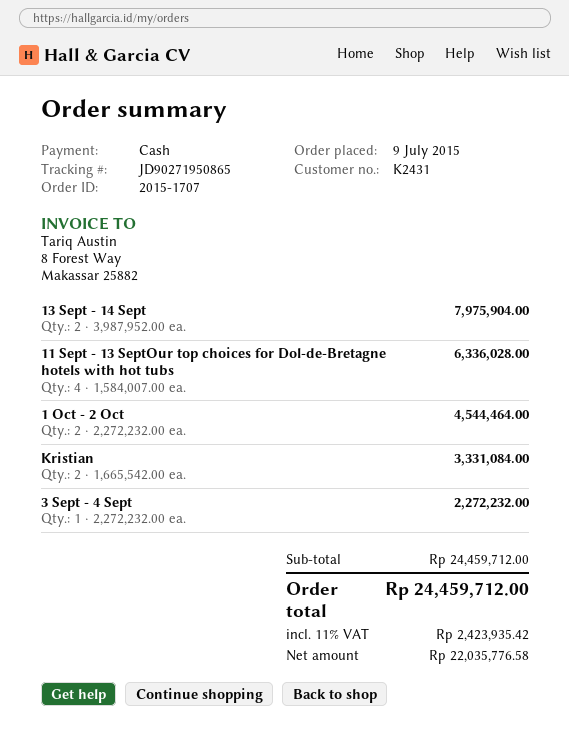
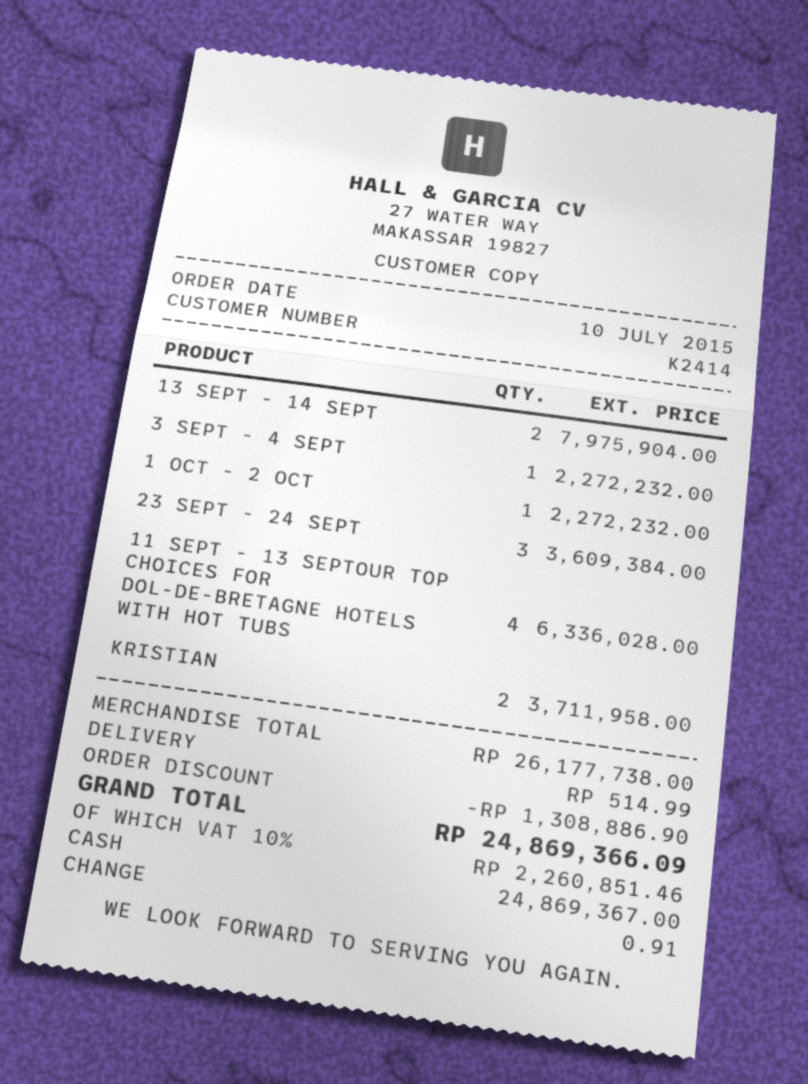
order date: 2015-07-09 -> 2015-07-10
customer number: K2431 -> K2414
1 Oct - 2 Oct: 2 for 4544464.00 -> 1 for 2272232.00
Kristian: 2 for 3331084.00 -> 2 for 3711958.00
23 SEPT - 24 SEPT: none -> 3 for 3609384.00
subtotal: 24459712.00 -> 26177738.00
discount: none -> 1308886.90
shipping: none -> 514.99
tax: 11% = 2423935.42 -> 10% = 2260851.46
total: 24459712.00 -> 24869366.09

